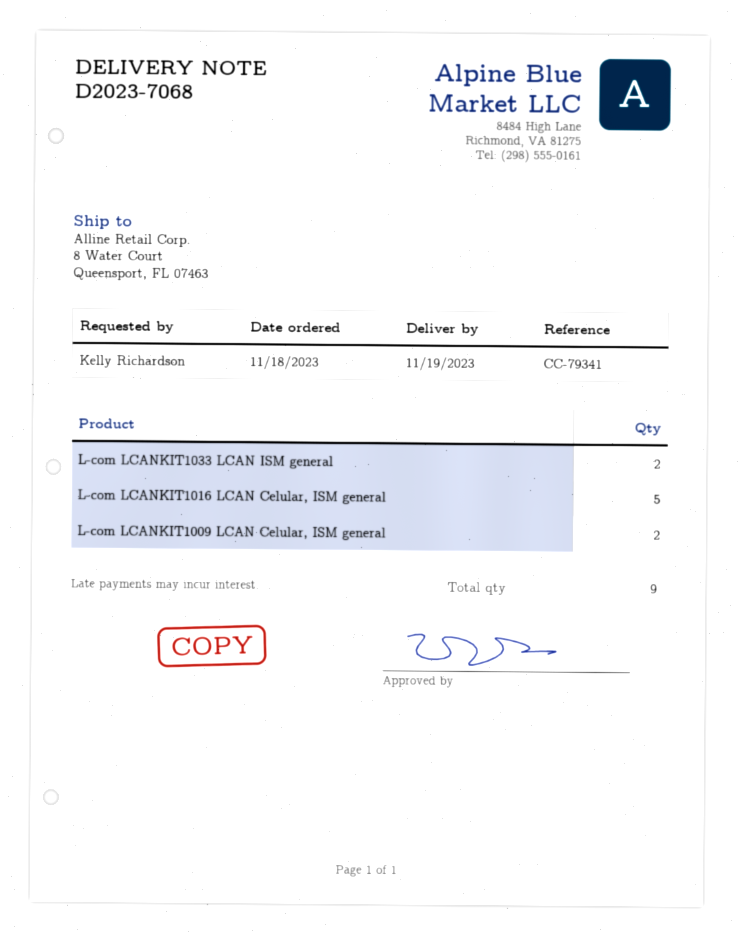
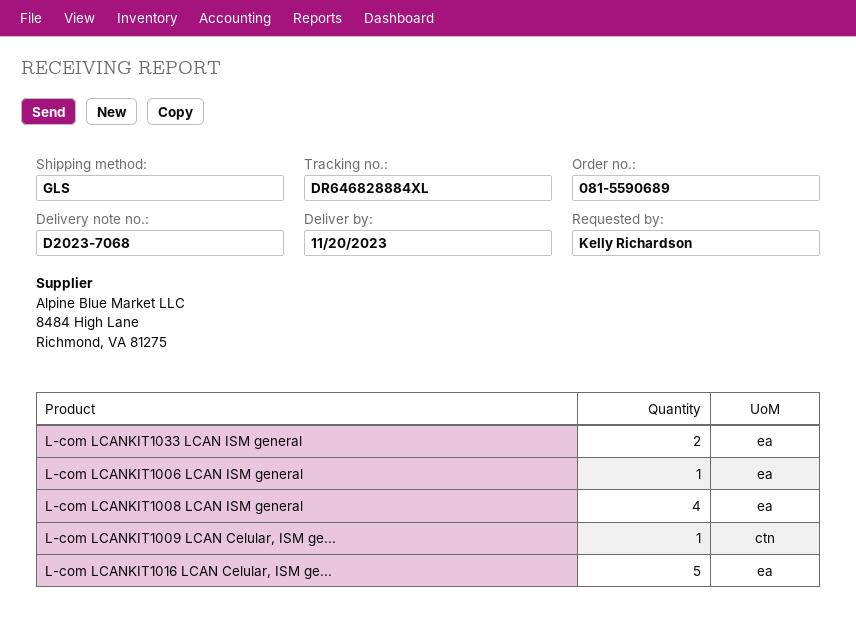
delivery date: 2023-11-19 -> 2023-11-20
L-com LCANKIT1009 LCAN Celular, ISM general: 2 -> 1
L-com LCANKIT1006 LCAN ISM general: none -> 1
L-com LCANKIT1008 LCAN ISM general: none -> 4

